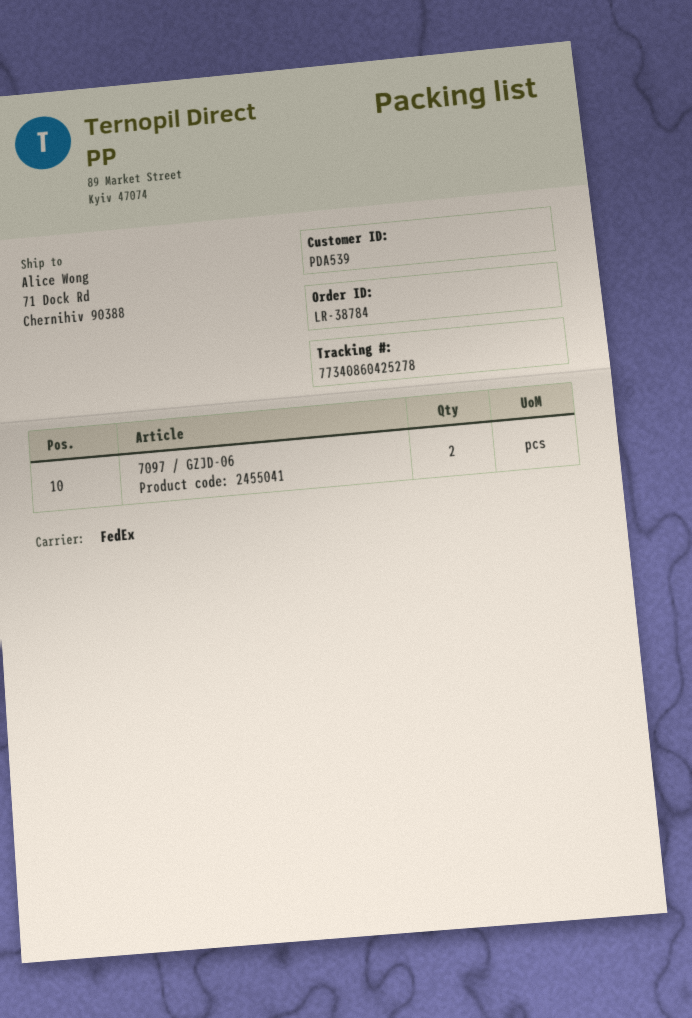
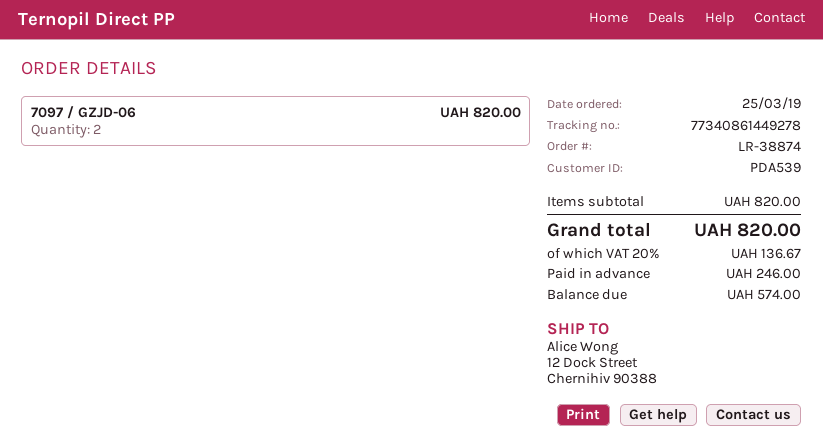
order number: LR-38784 -> LR-38874
tracking number: 77340860425278 -> 77340861449278
ship to: 71 Dock Rd, Chernihiv 90388 -> 12 Dock Street, Chernihiv 90388

